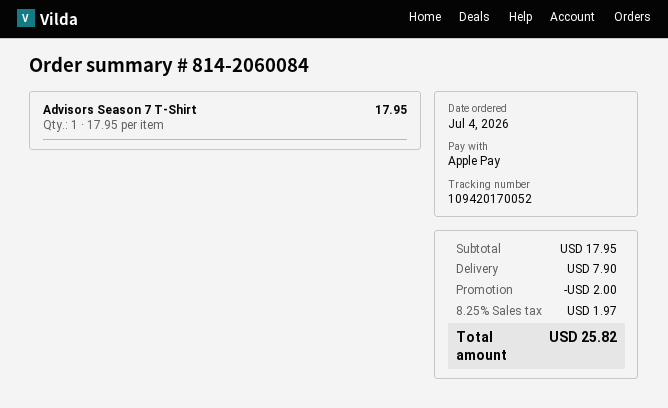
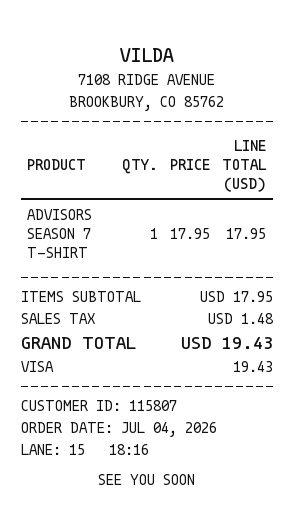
payment method: Apple Pay -> Visa
discount: 2.00 -> none
shipping: 7.90 -> none
tax: 1.97 -> 1.48
total: 25.82 -> 19.43

